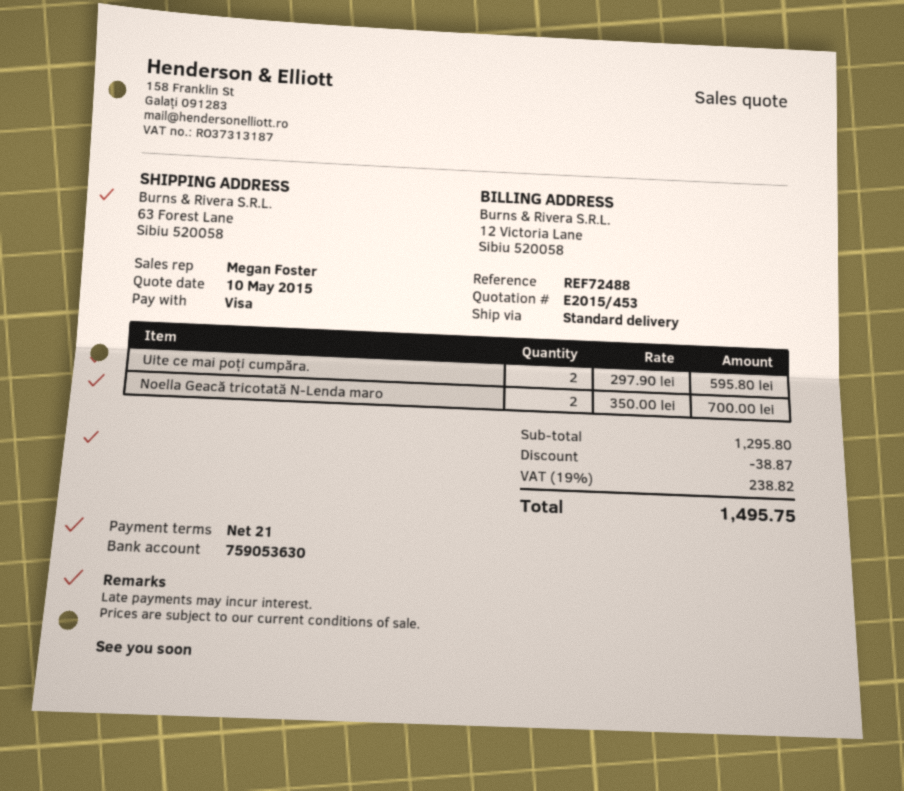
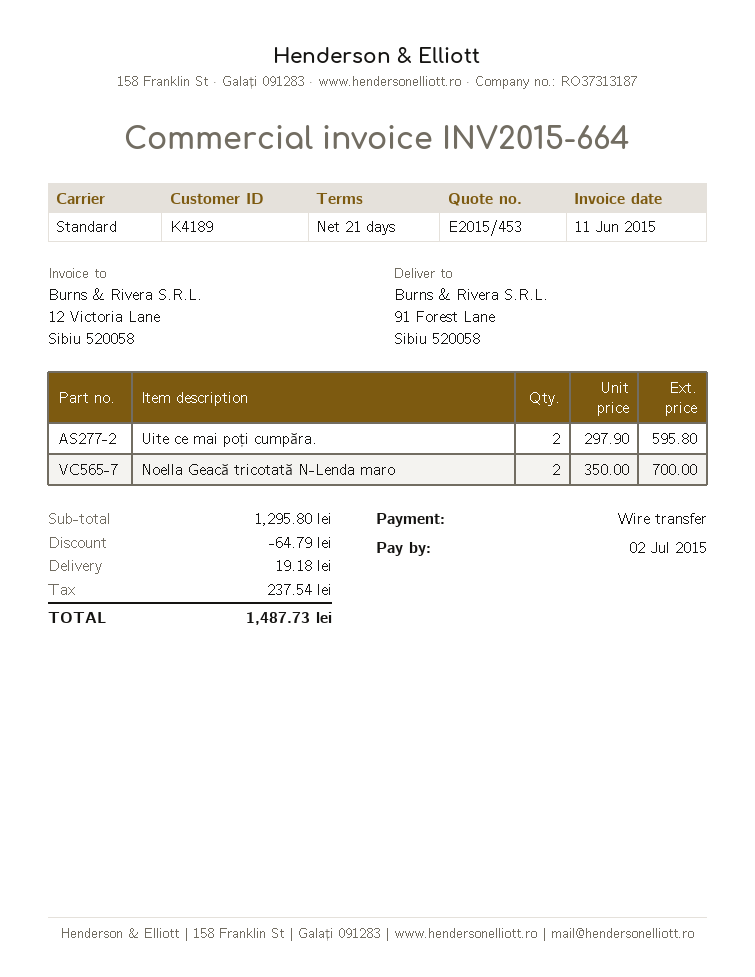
payment method: Visa -> bank transfer
ship to: 63 Forest Lane, Sibiu 520058 -> 91 Forest Lane, Sibiu 520058
discount: 38.87 -> 64.79
shipping: none -> 19.18
tax: 238.82 -> 237.54
total: 1495.75 -> 1487.73

